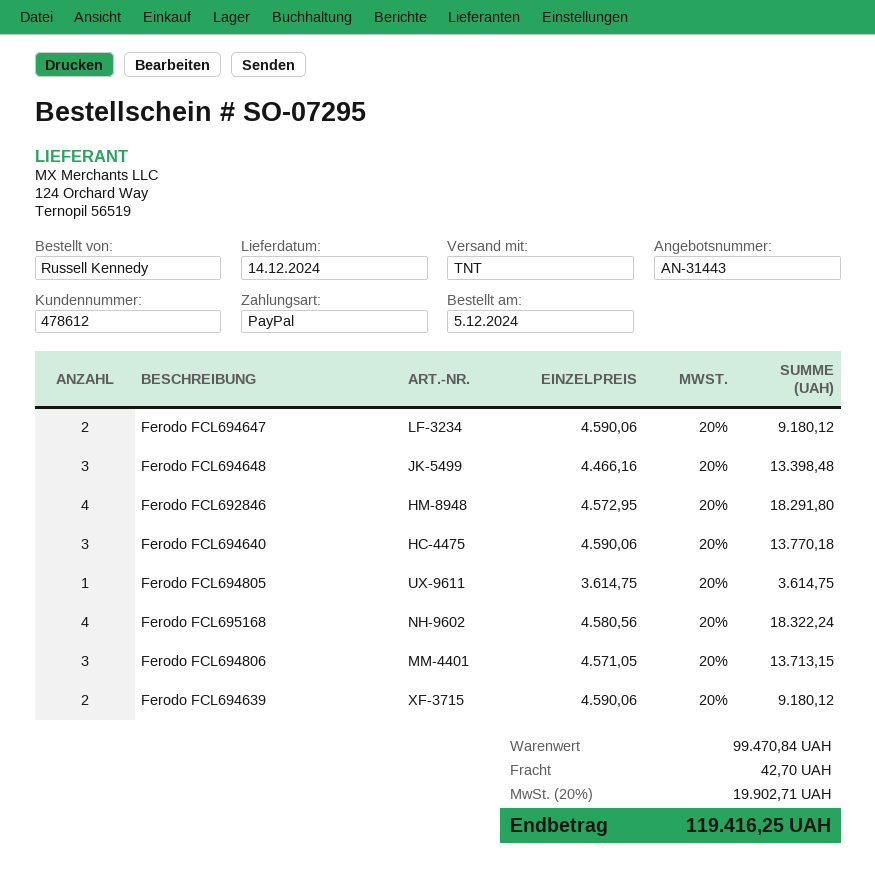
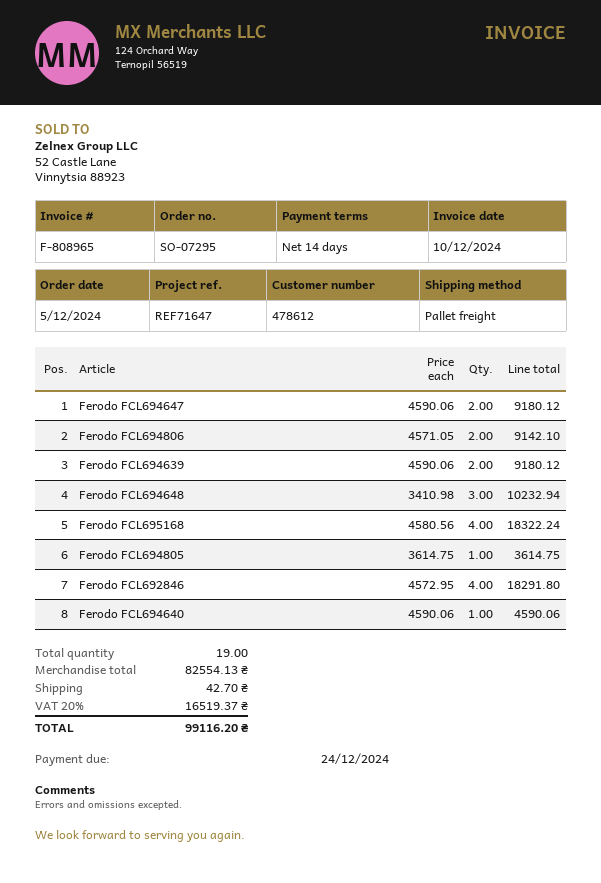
shipping method: TNT -> pallet freight
Ferodo FCL694648: 3 x 4466.16 = 13398.48 -> 3 x 3410.98 = 10232.94
Ferodo FCL694640: 3 x 4590.06 = 13770.18 -> 1 x 4590.06 = 4590.06
Ferodo FCL694806: 3 x 4571.05 = 13713.15 -> 2 x 4571.05 = 9142.10
subtotal: 99470.84 -> 82554.13
tax: 20% = 19902.71 -> 20% = 16519.37
total: 119416.25 -> 99116.20

